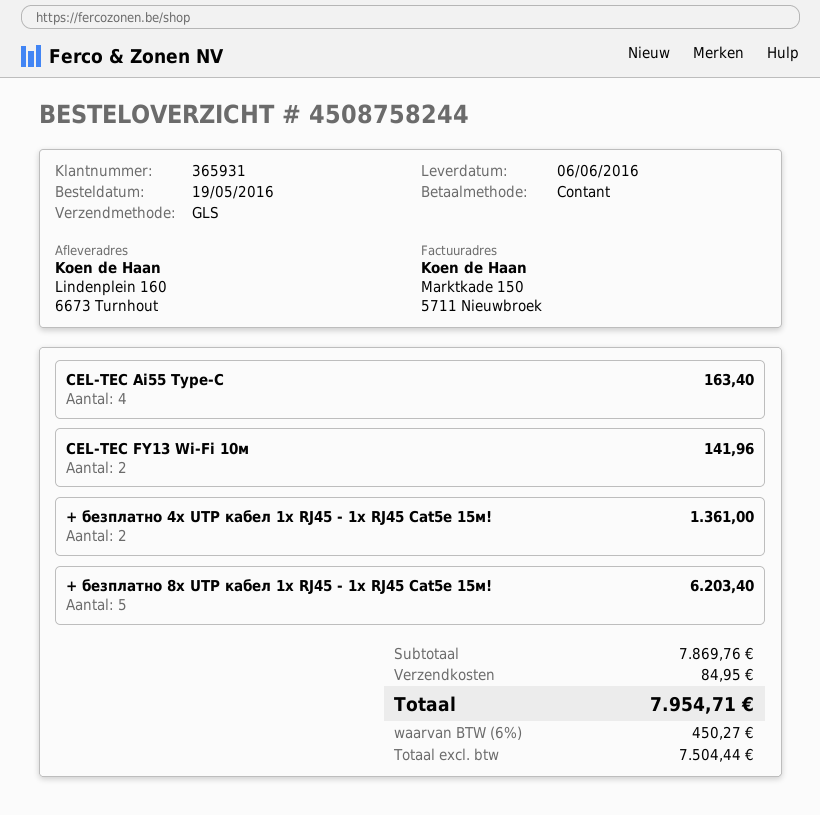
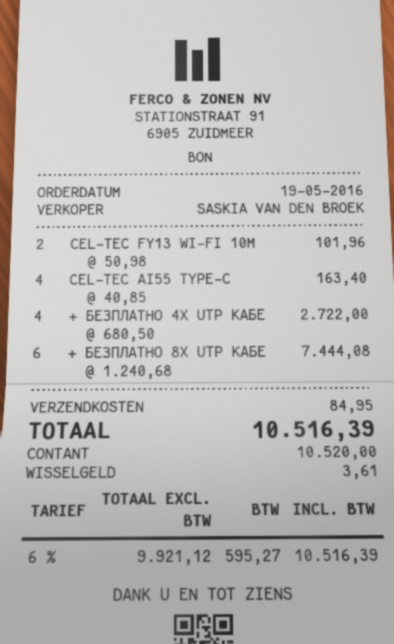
CEL-TEC FY13 Wi-Fi 10м: 2 for 141.96 -> 2 for 101.96
+ безплатно 4x UTP кабел 1x RJ45 - 1x RJ45 Cat5e 15м!: 2 for 1361.00 -> 4 for 2722.00
+ безплатно 8x UTP кабел 1x RJ45 - 1x RJ45 Cat5e 15м!: 5 for 6203.40 -> 6 for 7444.08
net: 7504.44 -> 9921.12
tax: 6% = 450.27 -> 6% = 595.27
total: 7954.71 -> 10516.39

